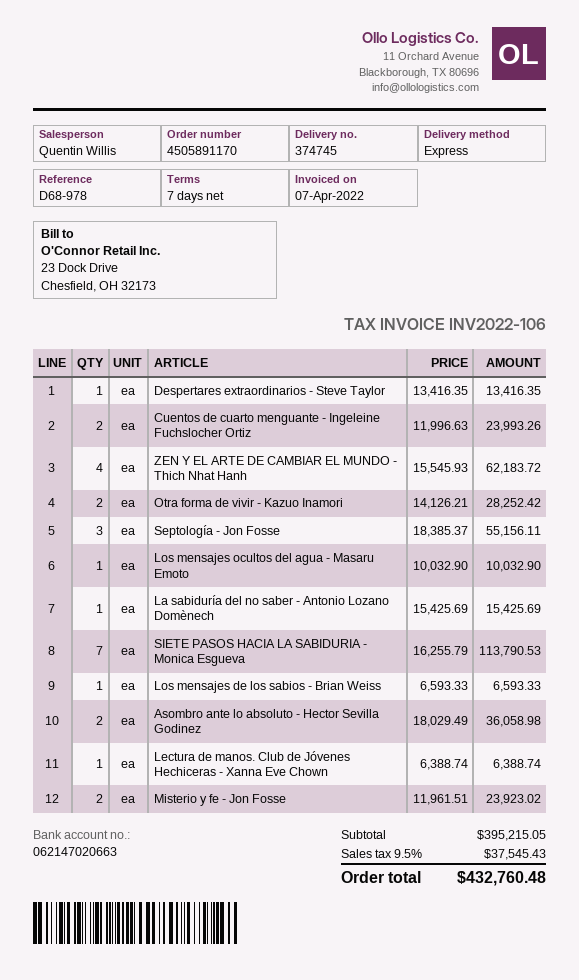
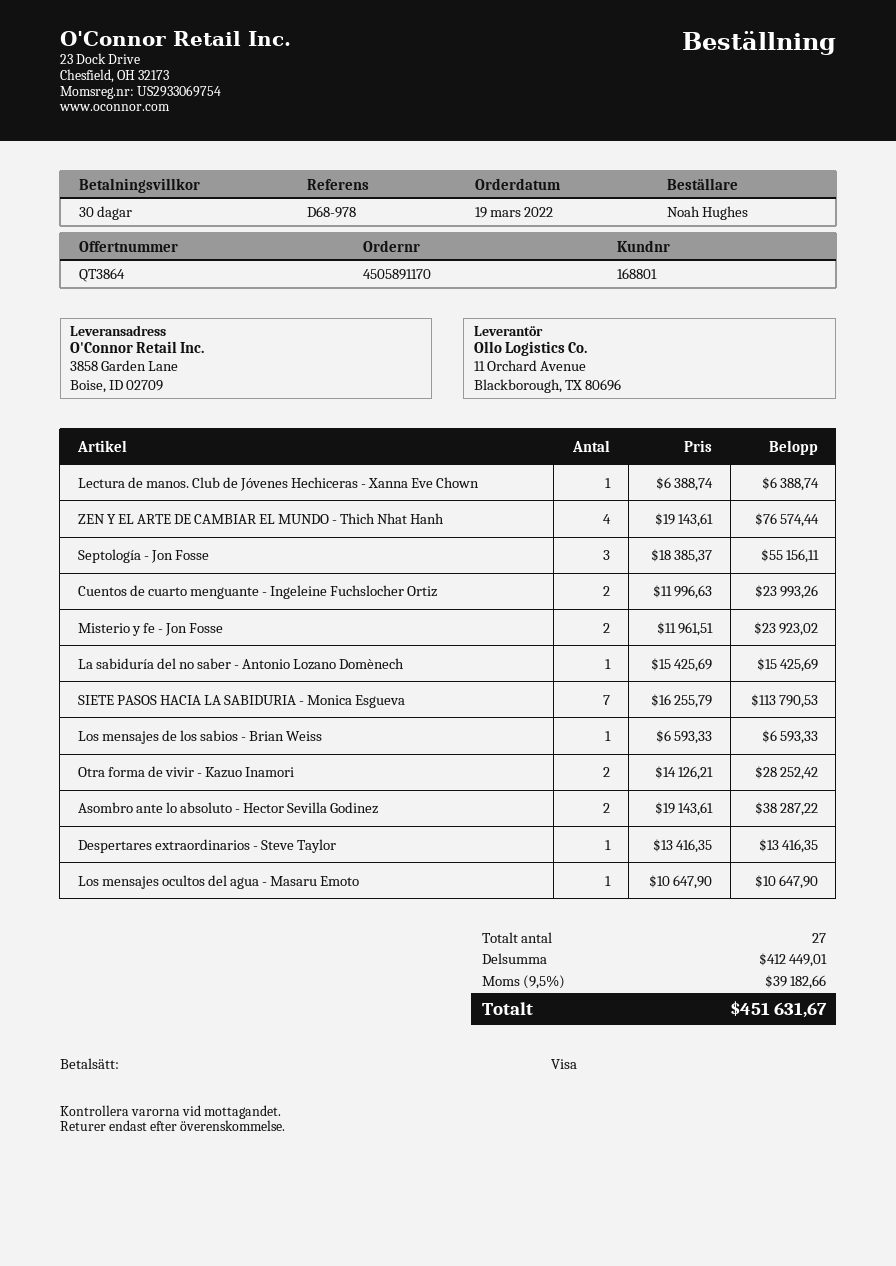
payment terms: 7 days -> 30 days
ZEN Y EL ARTE DE CAMBIAR EL MUNDO - Thich Nhat Hanh: 4 x 15545.93 = 62183.72 -> 4 x 19143.61 = 76574.44
Los mensajes ocultos del agua - Masaru Emoto: 1 x 10032.90 = 10032.90 -> 1 x 10647.90 = 10647.90
Asombro ante lo absoluto - Hector Sevilla Godinez: 2 x 18029.49 = 36058.98 -> 2 x 19143.61 = 38287.22
subtotal: 395215.05 -> 412449.01
tax: 9.5% = 37545.43 -> 9.5% = 39182.66
total: 432760.48 -> 451631.67

